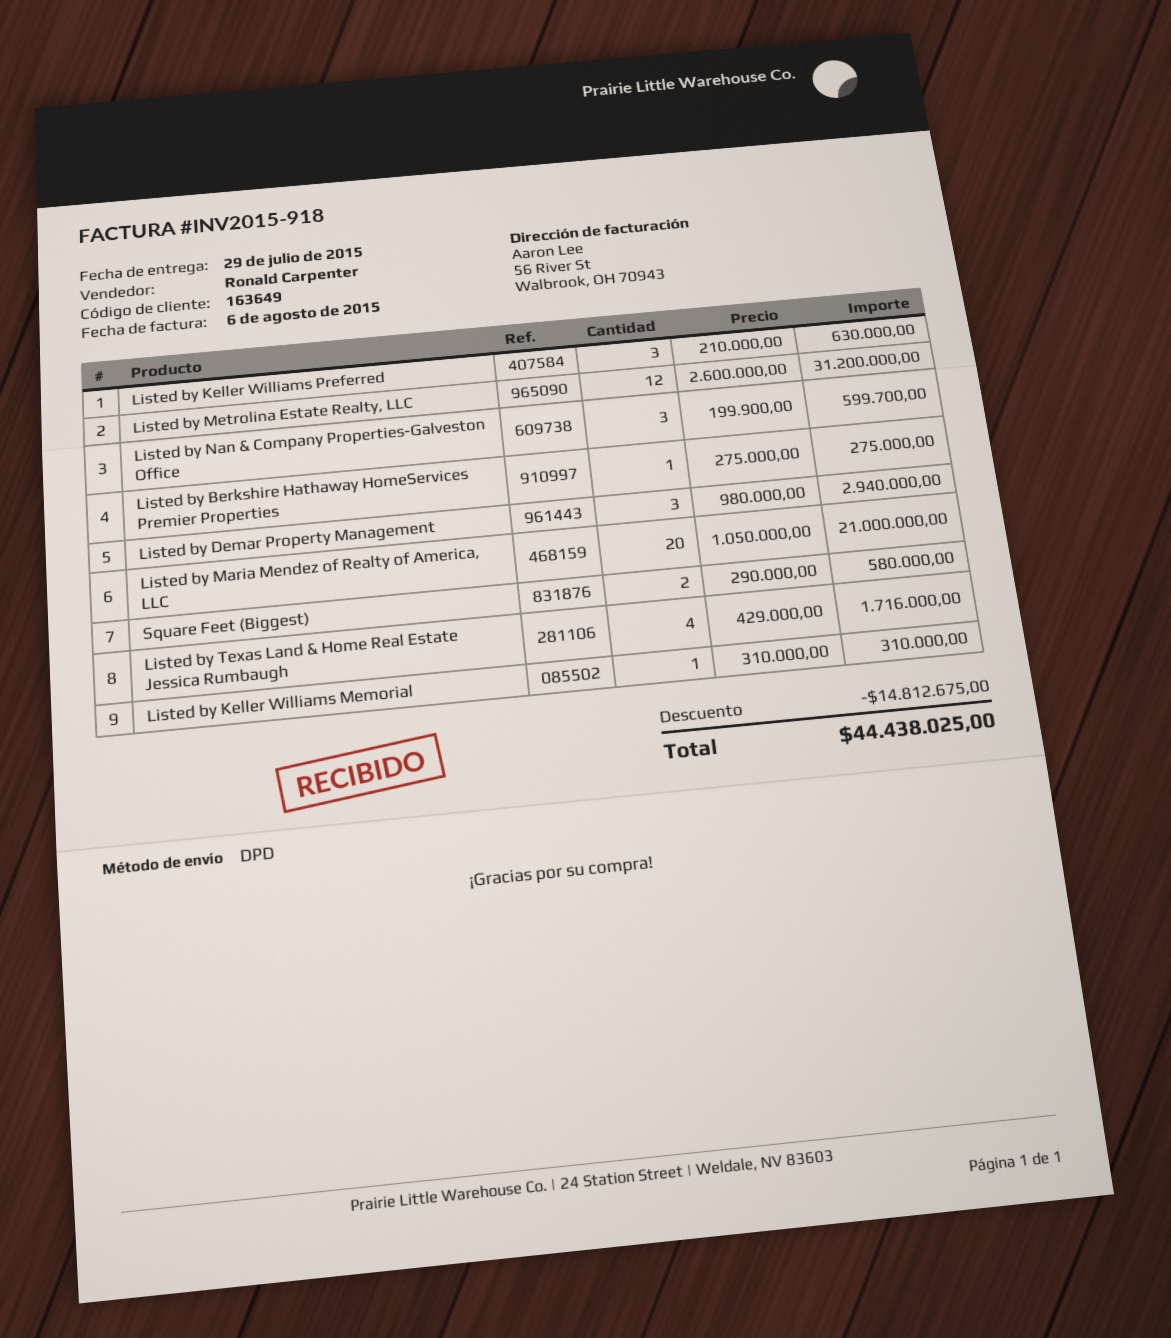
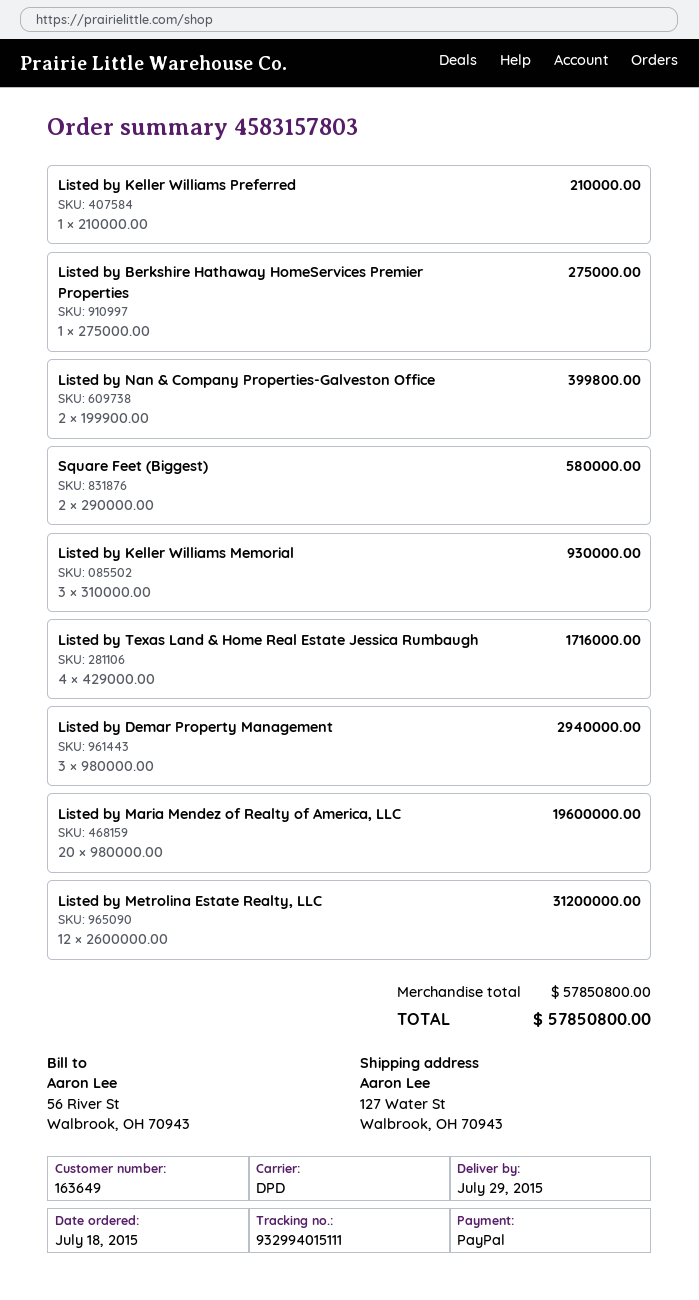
Listed by Keller Williams Preferred: 3 x 210000.00 = 630000.00 -> 1 x 210000.00 = 210000.00
Listed by Nan & Company Properties-Galveston Office: 3 x 199900.00 = 599700.00 -> 2 x 199900.00 = 399800.00
Listed by Maria Mendez of Realty of America, LLC: 20 x 1050000.00 = 21000000.00 -> 20 x 980000.00 = 19600000.00
Listed by Keller Williams Memorial: 1 x 310000.00 = 310000.00 -> 3 x 310000.00 = 930000.00
discount: 14812675.00 -> none
total: 44438025.00 -> 57850800.00

